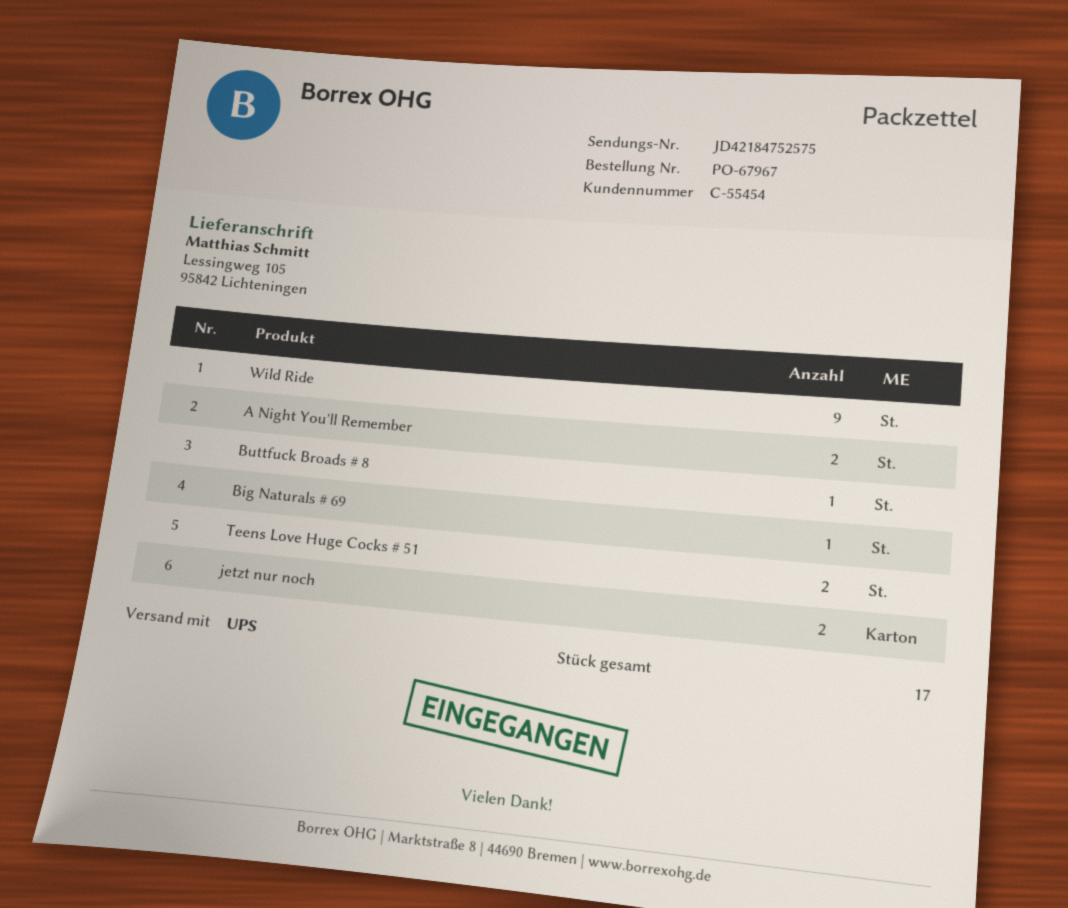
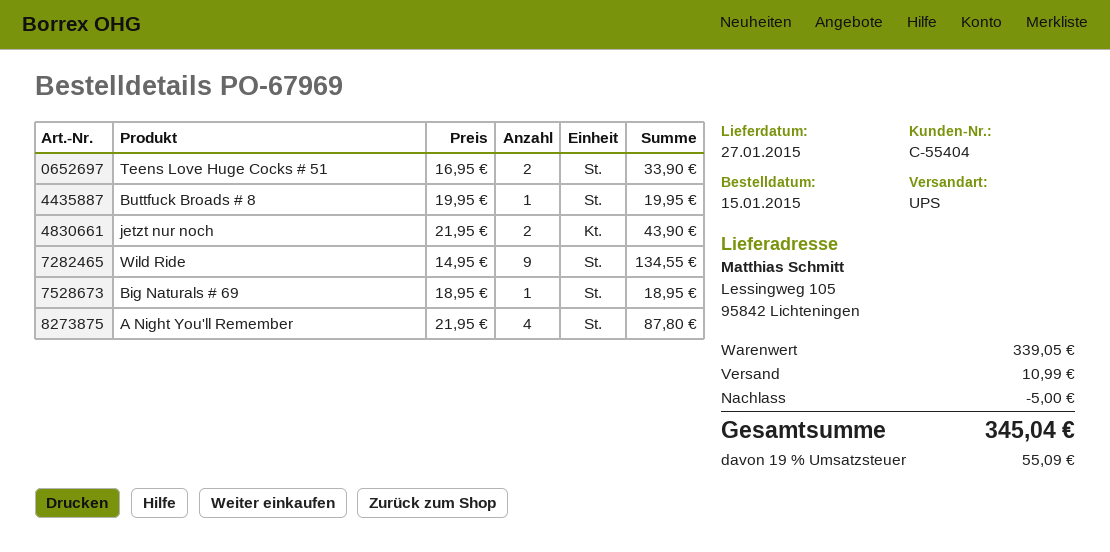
order number: PO-67967 -> PO-67969
customer number: C-55454 -> C-55404
A Night You'll Remember: 2 -> 4

